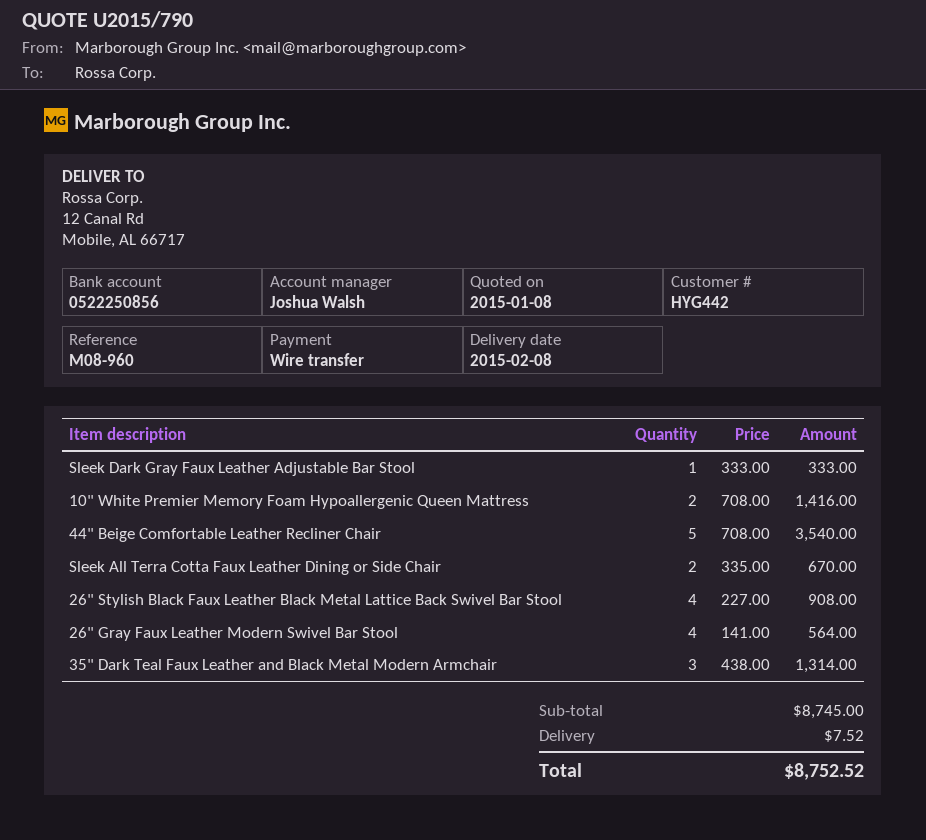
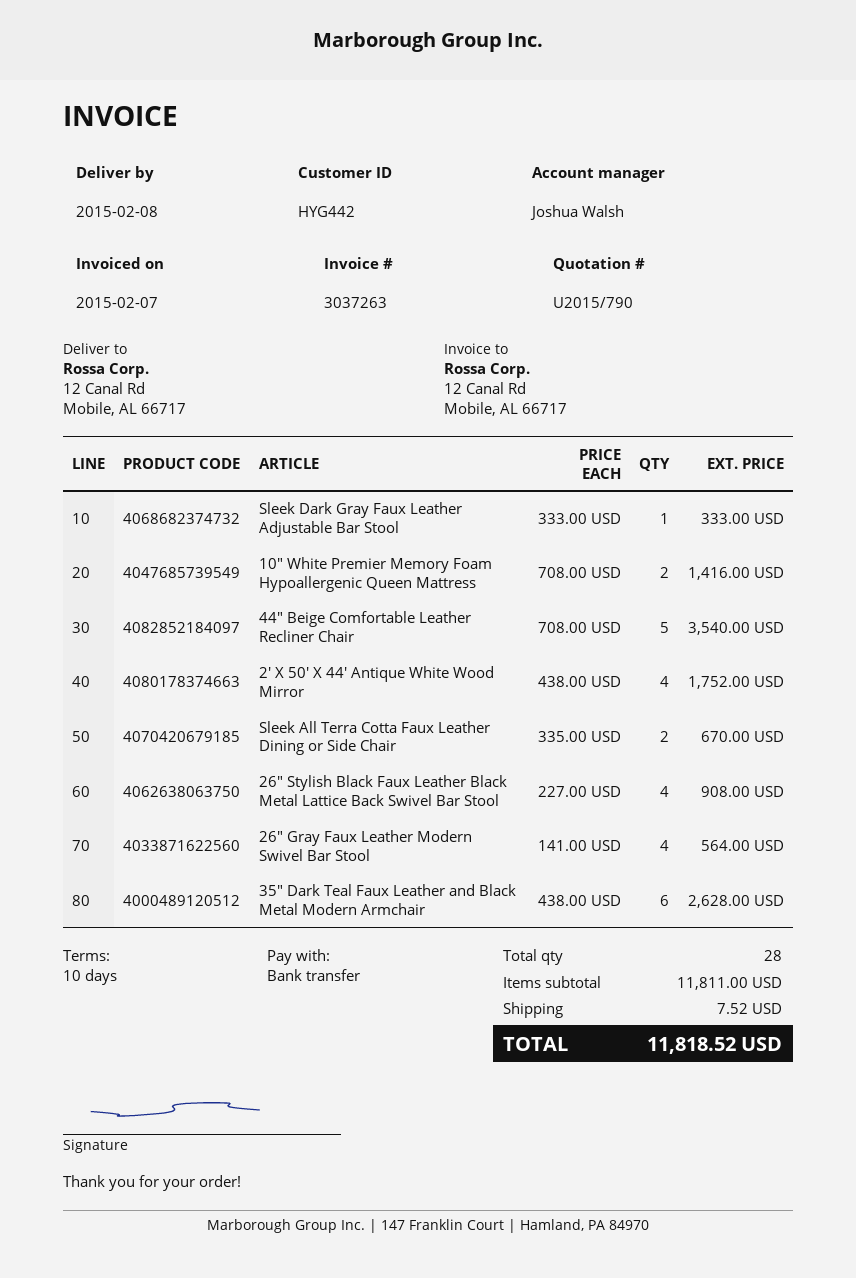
35" Dark Teal Faux Leather and Black Metal Modern Armchair: 3 x 438.00 = 1314.00 -> 6 x 438.00 = 2628.00
2' X 50' X 44' Antique White Wood Mirror: none -> 4 x 438.00 = 1752.00
subtotal: 8745.00 -> 11811.00
total: 8752.52 -> 11818.52

